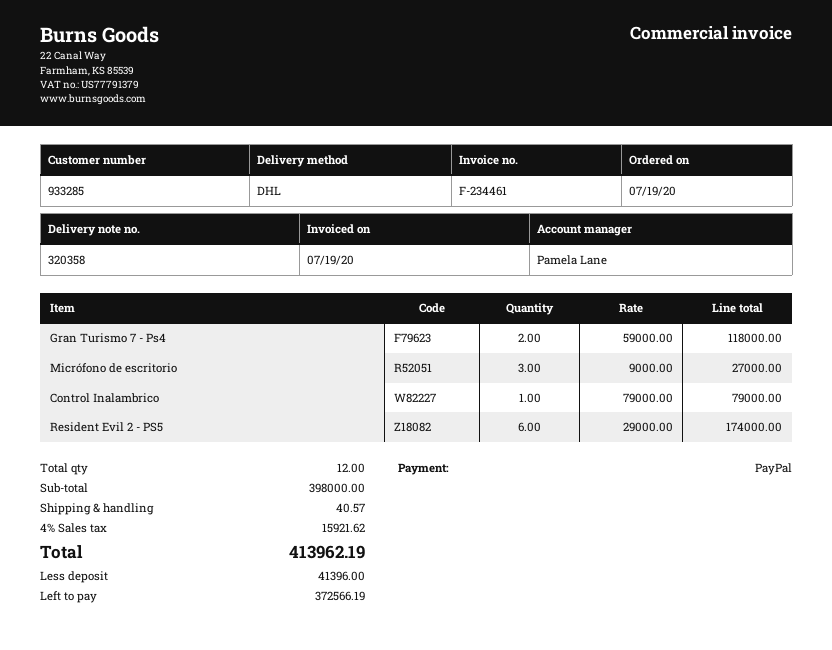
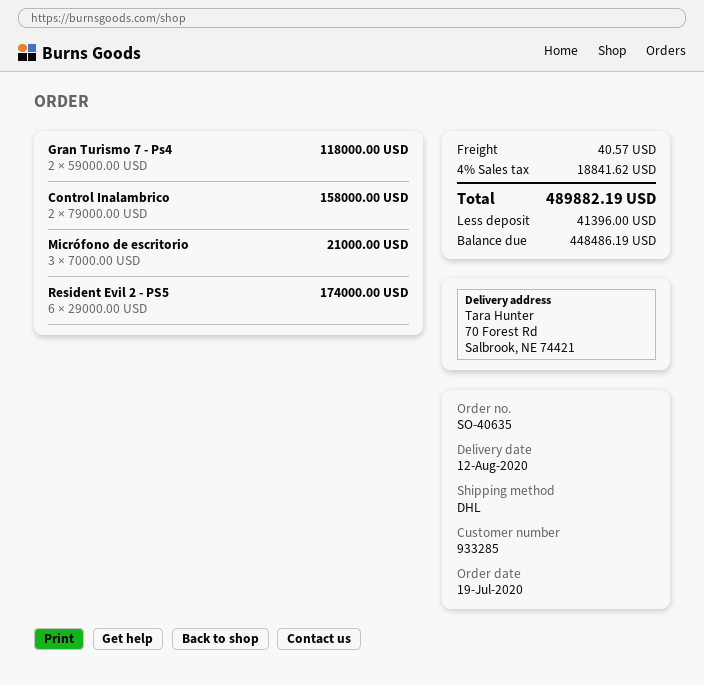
Micrófono de escritorio: 3 x 9000.00 = 27000.00 -> 3 x 7000.00 = 21000.00
Control Inalambrico: 1 x 79000.00 = 79000.00 -> 2 x 79000.00 = 158000.00
tax: 4% = 15921.62 -> 4% = 18841.62
total: 413962.19 -> 489882.19
balance: 372566.19 -> 448486.19

